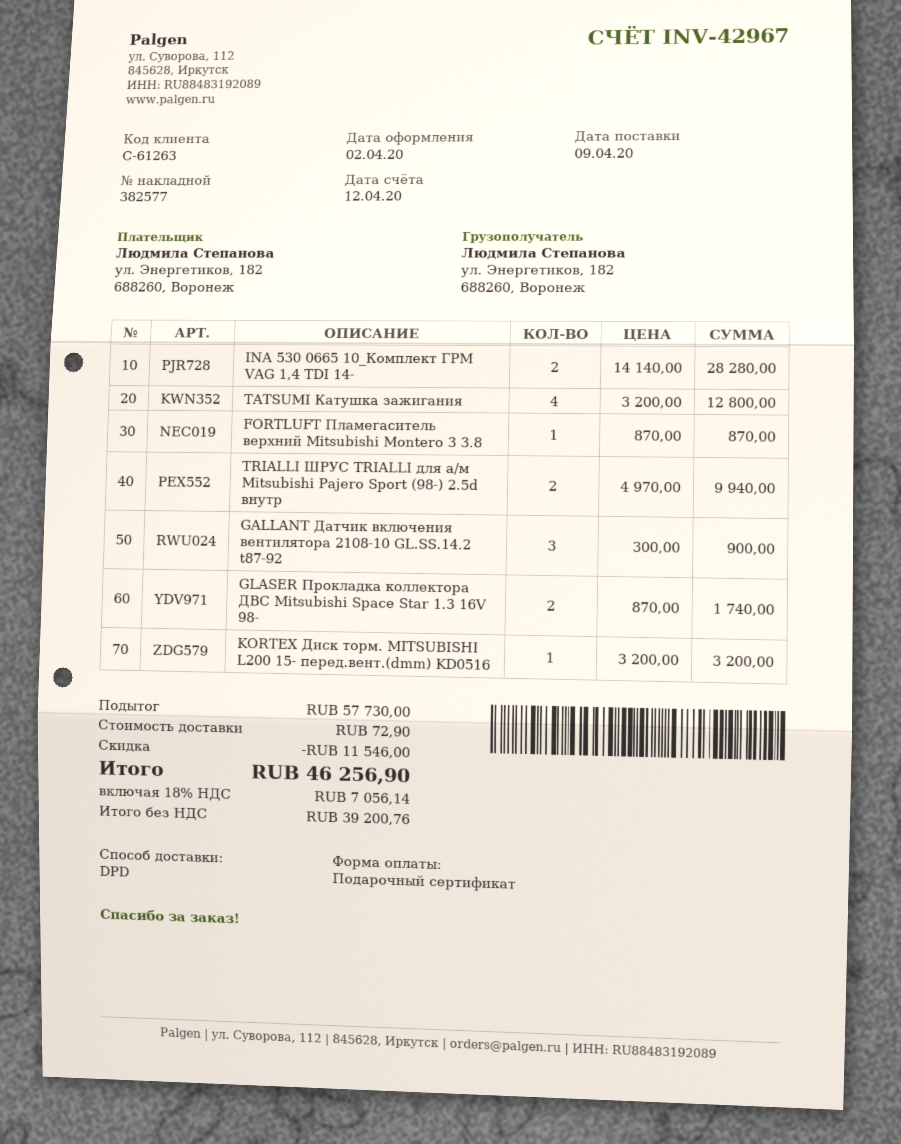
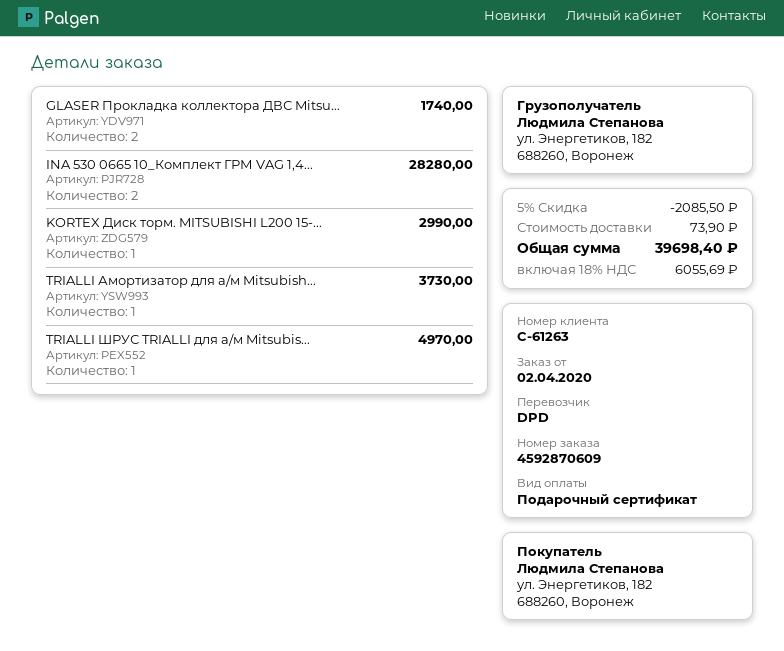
TATSUMI Катушка зажигания: 4 for 12800.00 -> none
FORTLUFT Пламегаситель верхний Mitsubishi Montero 3 3.8: 1 for 870.00 -> none
TRIALLI ШРУС TRIALLI для а/м Mitsubishi Pajero Sport (98-) 2.5d внутр: 2 for 9940.00 -> 1 for 4970.00
GALLANT Датчик включения вентилятора 2108-10 GL.SS.14.2 t87-92: 3 for 900.00 -> none
KORTEX Диск торм. MITSUBISHI L200 15- перед.вент.(dmm) KD0516: 1 for 3200.00 -> 1 for 2990.00
TRIALLI Амортизатор для а/м Mitsubish...: none -> 1 for 3730.00
discount: 11546.00 -> 2085.50
shipping: 72.90 -> 73.90
tax: 18% = 7056.14 -> 18% = 6055.69
total: 46256.90 -> 39698.40

